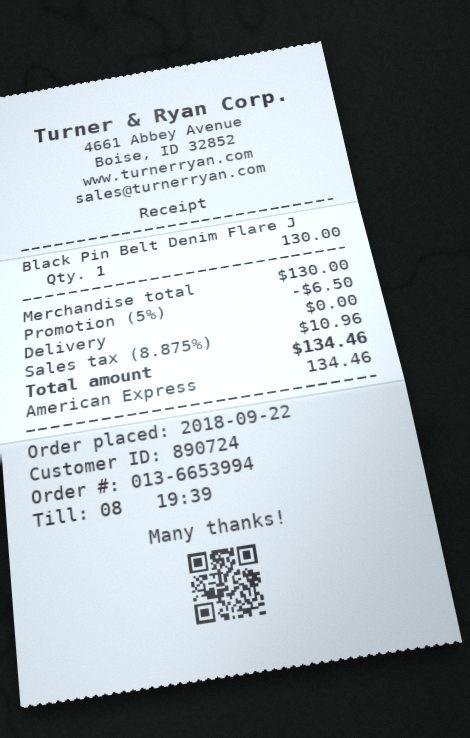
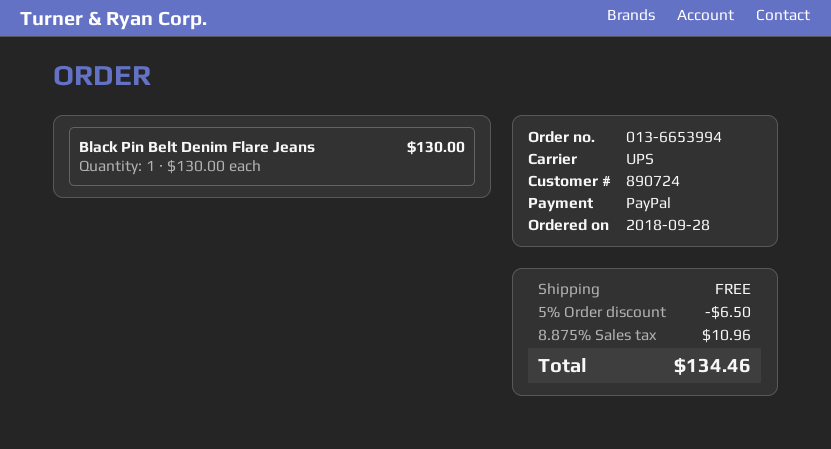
order date: 2018-09-22 -> 2018-09-28
payment method: American Express -> PayPal

